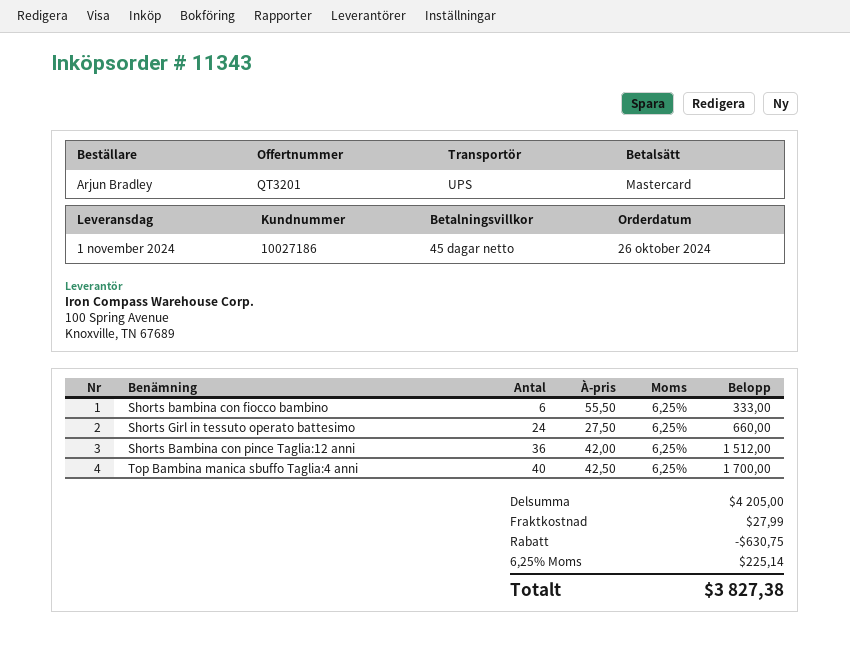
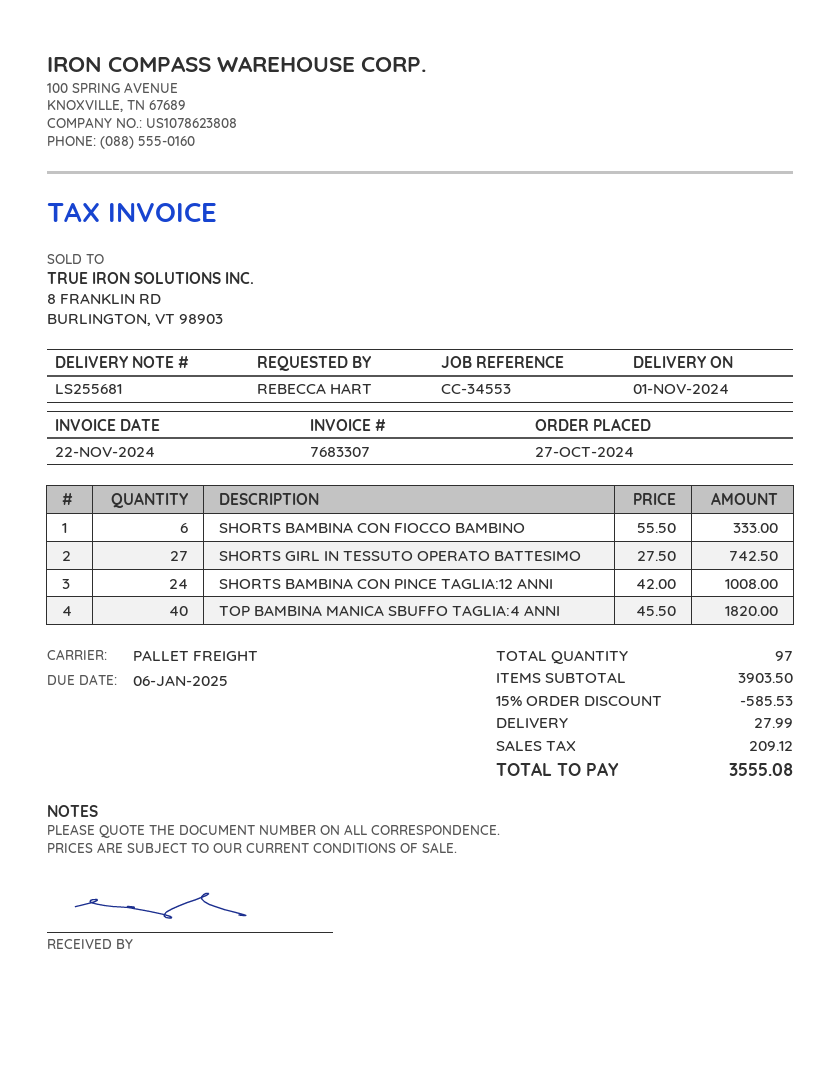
order date: 2024-10-26 -> 2024-10-27
ordered by: Arjun Bradley -> REBECCA HART
shipping method: UPS -> pallet freight
Shorts Girl in tessuto operato battesimo: 24 x 27.50 = 660.00 -> 27 x 27.50 = 742.50
Shorts Bambina con pince Taglia:12 anni: 36 x 42.00 = 1512.00 -> 24 x 42.00 = 1008.00
Top Bambina manica sbuffo Taglia:4 anni: 40 x 42.50 = 1700.00 -> 40 x 45.50 = 1820.00
subtotal: 4205.00 -> 3903.50
discount: 630.75 -> 585.53
tax: 225.14 -> 209.12
total: 3827.38 -> 3555.08

